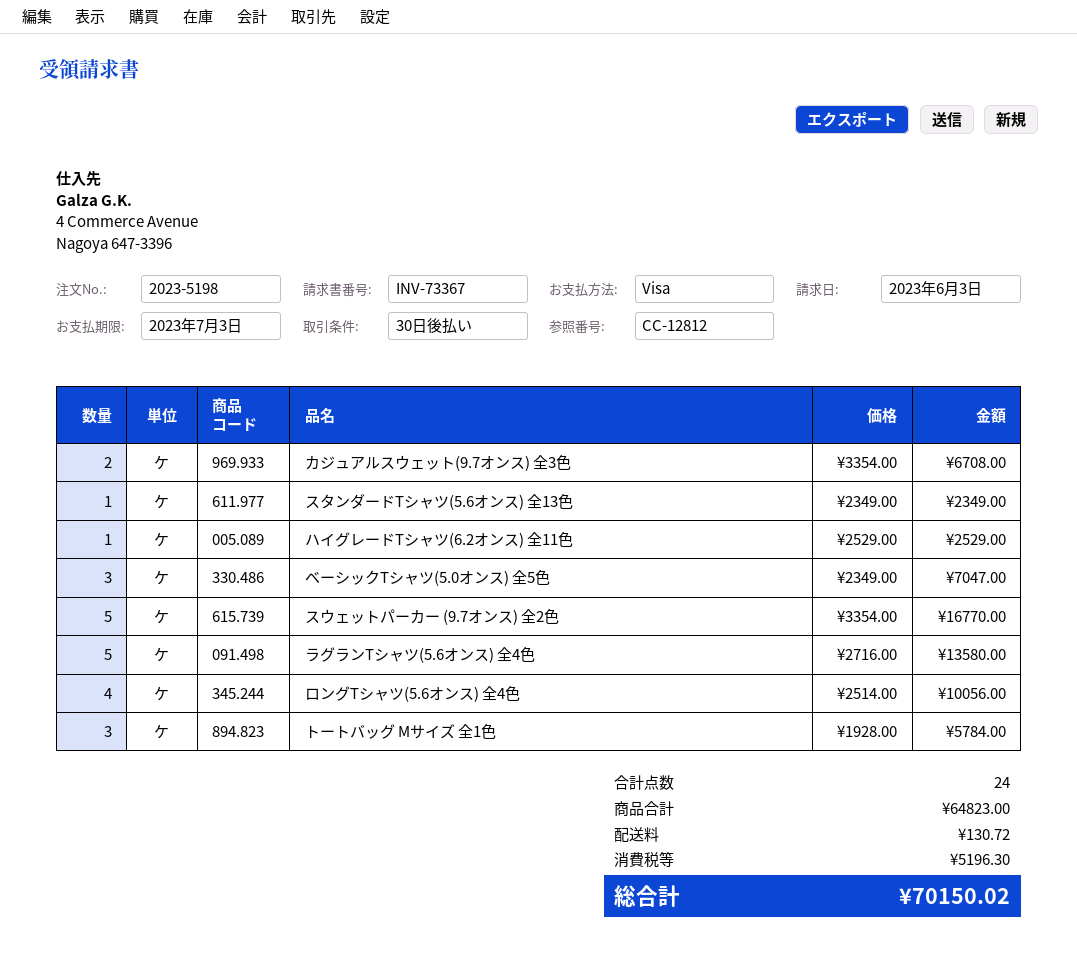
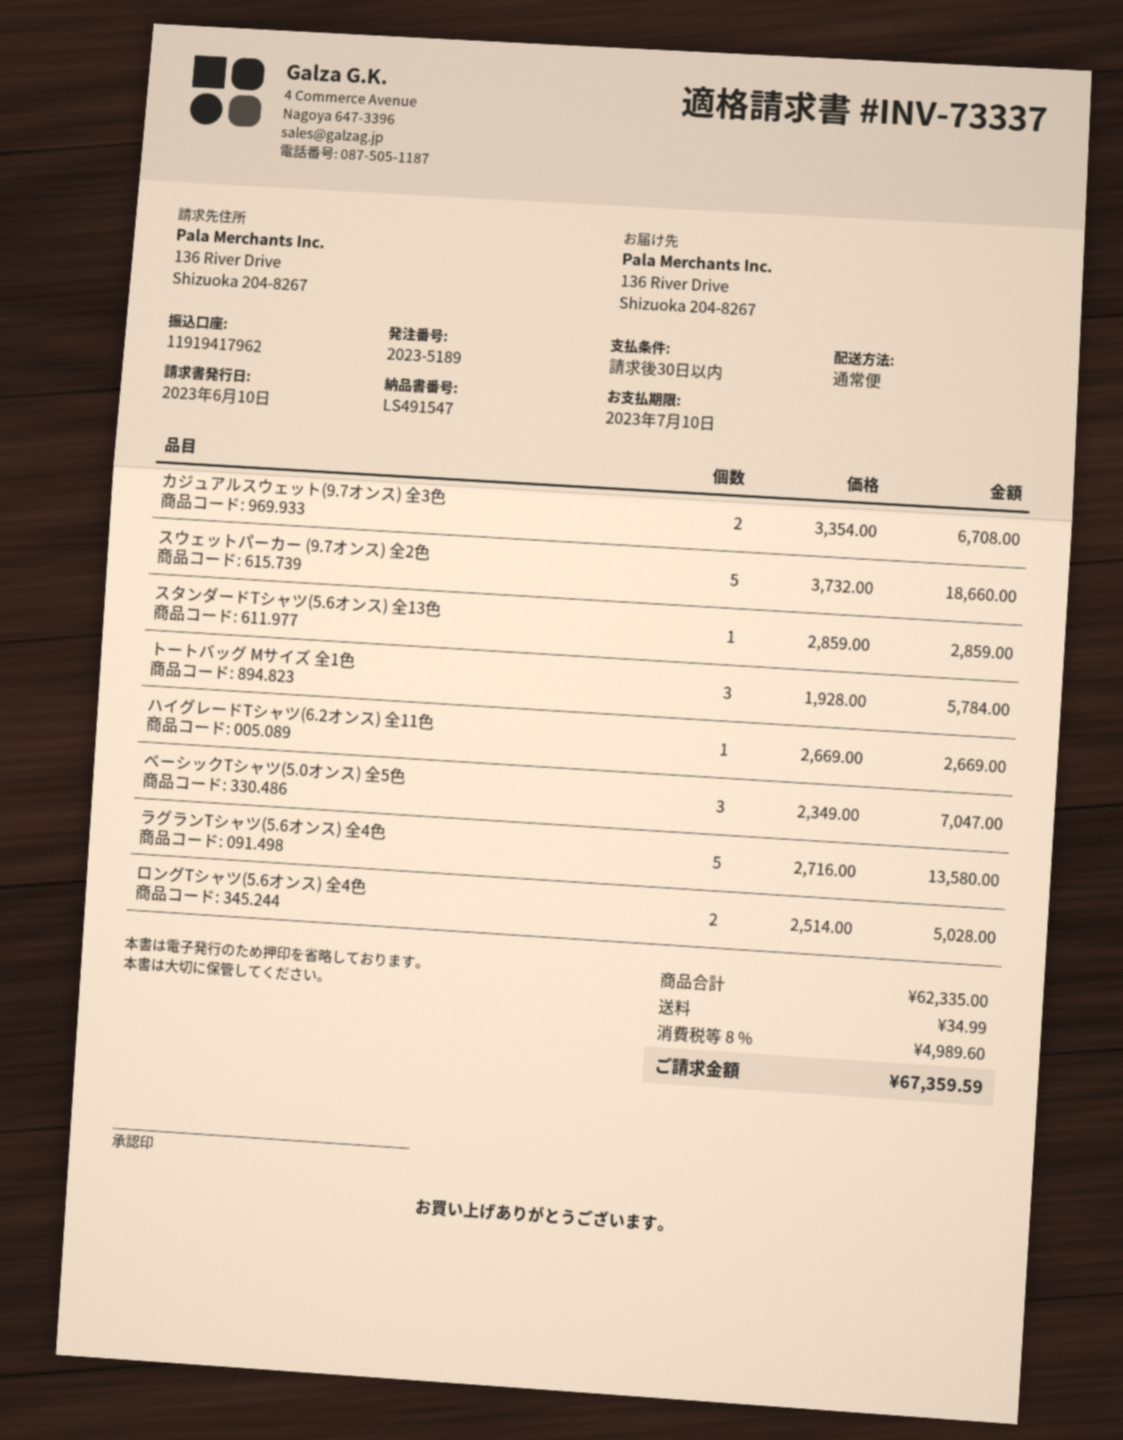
order number: 2023-5198 -> 2023-5189
invoice number: INV-73367 -> INV-73337
invoice date: 2023-06-03 -> 2023-06-10
due date: 2023-07-03 -> 2023-07-10
スタンダードTシャツ(5.6オンス) 全13色: 1 x 2349.00 = 2349.00 -> 1 x 2859.00 = 2859.00
ハイグレードTシャツ(6.2オンス) 全11色: 1 x 2529.00 = 2529.00 -> 1 x 2669.00 = 2669.00
スウェットパーカー (9.7オンス) 全2色: 5 x 3354.00 = 16770.00 -> 5 x 3732.00 = 18660.00
ロングTシャツ(5.6オンス) 全4色: 4 x 2514.00 = 10056.00 -> 2 x 2514.00 = 5028.00
subtotal: 64823.00 -> 62335.00
shipping: 130.72 -> 34.99
tax: 5196.30 -> 4989.60
total: 70150.02 -> 67359.59

